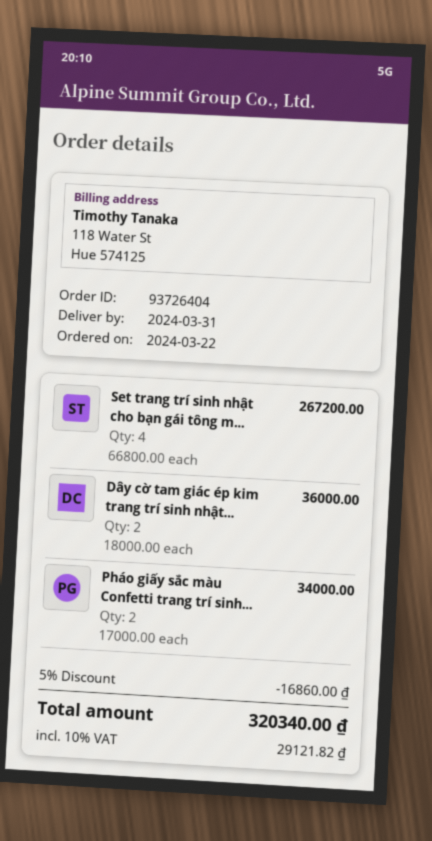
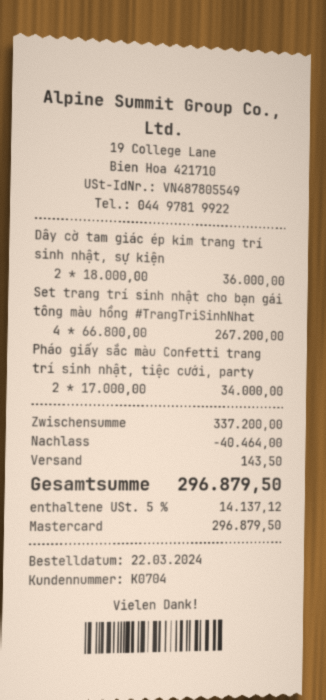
discount: 16860.00 -> 40464.00
shipping: none -> 143.50
tax: 10% = 29121.82 -> 5% = 14137.12
total: 320340.00 -> 296879.50

